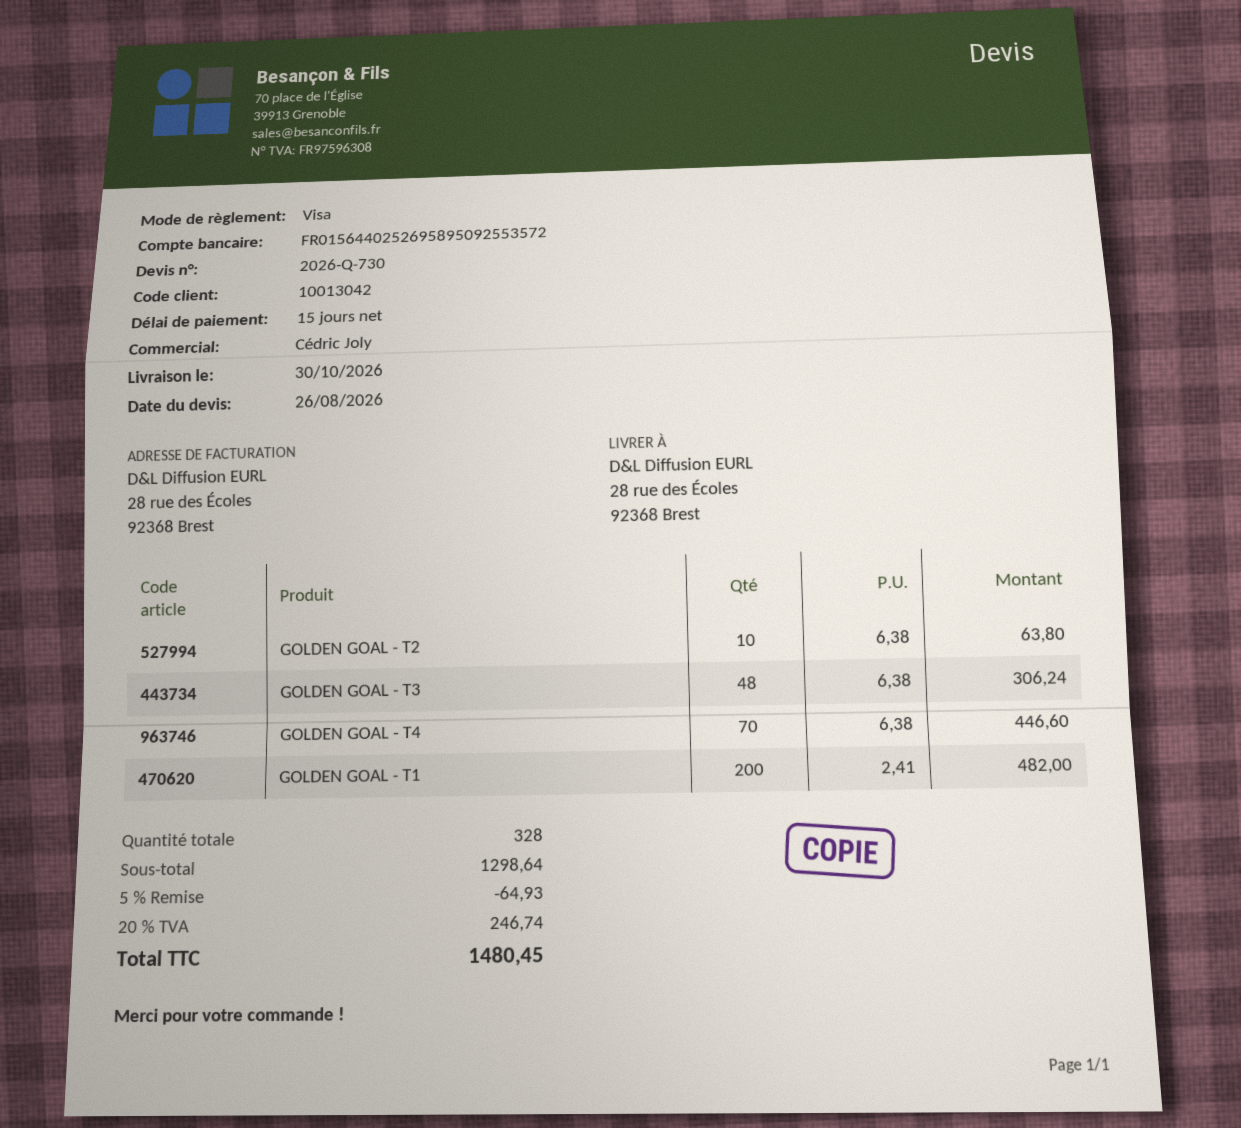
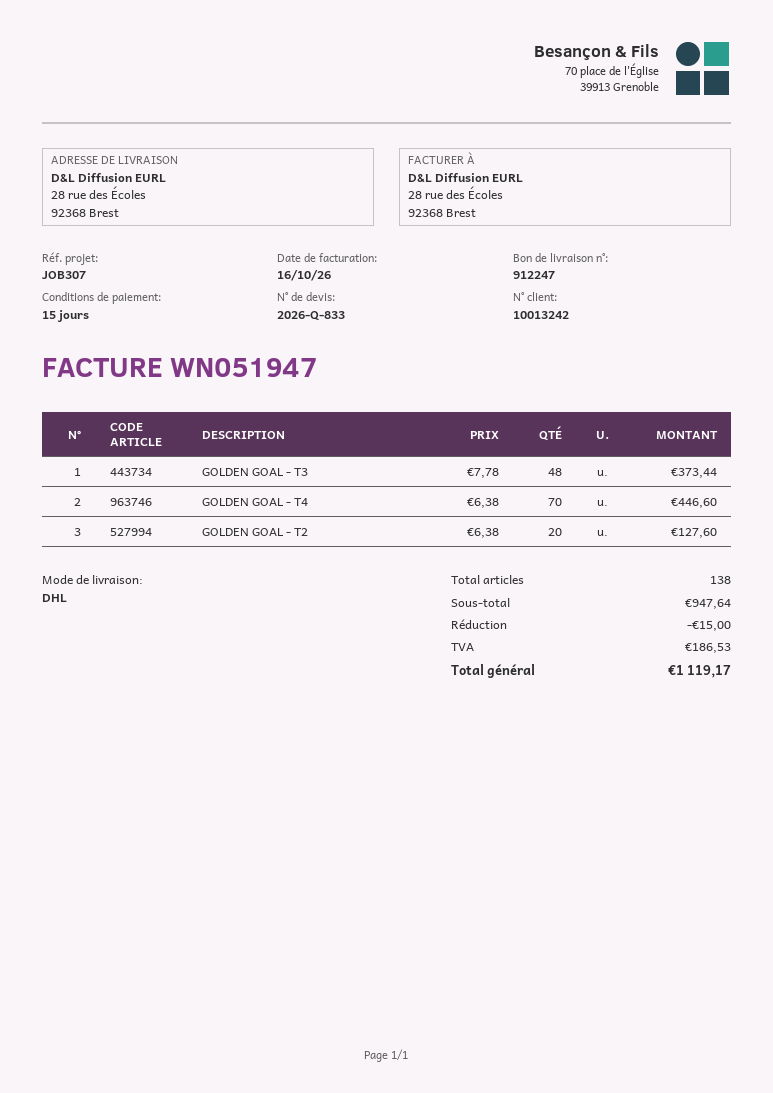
quote number: 2026-Q-730 -> 2026-Q-833
customer number: 10013042 -> 10013242
GOLDEN GOAL - T2: 10 x 6.38 = 63.80 -> 20 x 6.38 = 127.60
GOLDEN GOAL - T3: 48 x 6.38 = 306.24 -> 48 x 7.78 = 373.44
GOLDEN GOAL - T1: 200 x 2.41 = 482.00 -> none
total quantity: 328 -> 138
subtotal: 1298.64 -> 947.64
discount: 64.93 -> 15.00
tax: 246.74 -> 186.53
total: 1480.45 -> 1119.17

